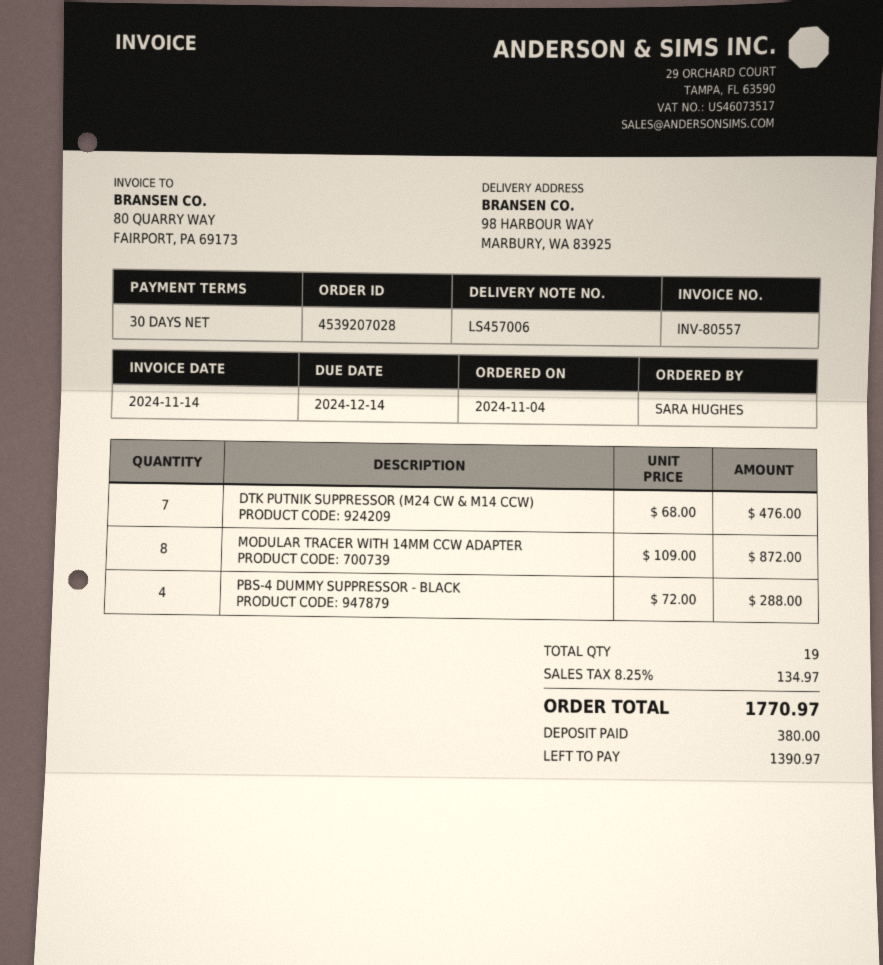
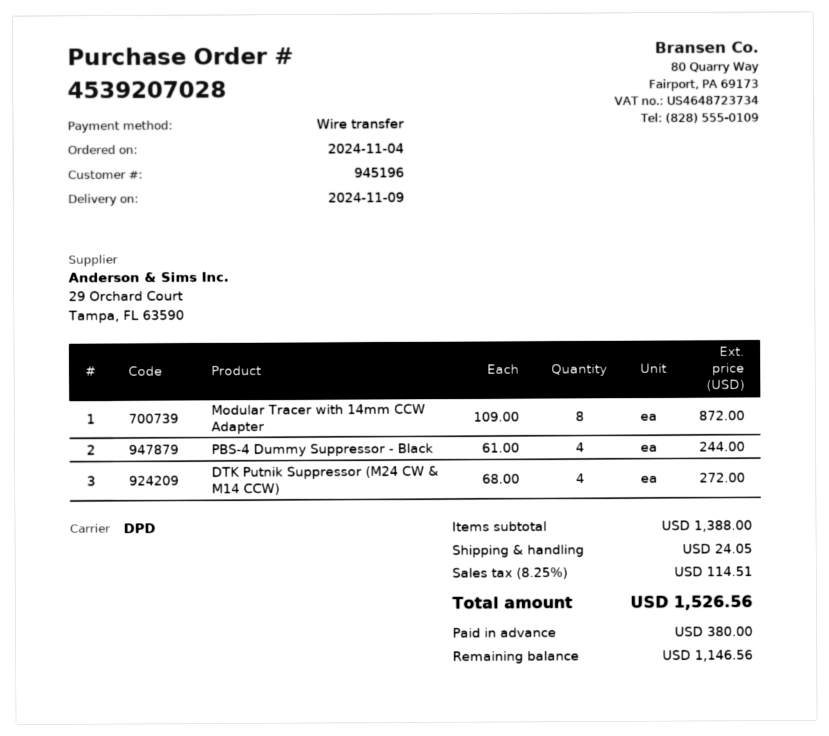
DTK PUTNIK SUPPRESSOR (M24 CW & M14 CCW): 7 x 68.00 = 476.00 -> 4 x 68.00 = 272.00
PBS-4 DUMMY SUPPRESSOR - BLACK: 4 x 72.00 = 288.00 -> 4 x 61.00 = 244.00
shipping: none -> 24.05
tax: 8.25% = 134.97 -> 8.25% = 114.51
total: 1770.97 -> 1526.56
balance: 1390.97 -> 1146.56

